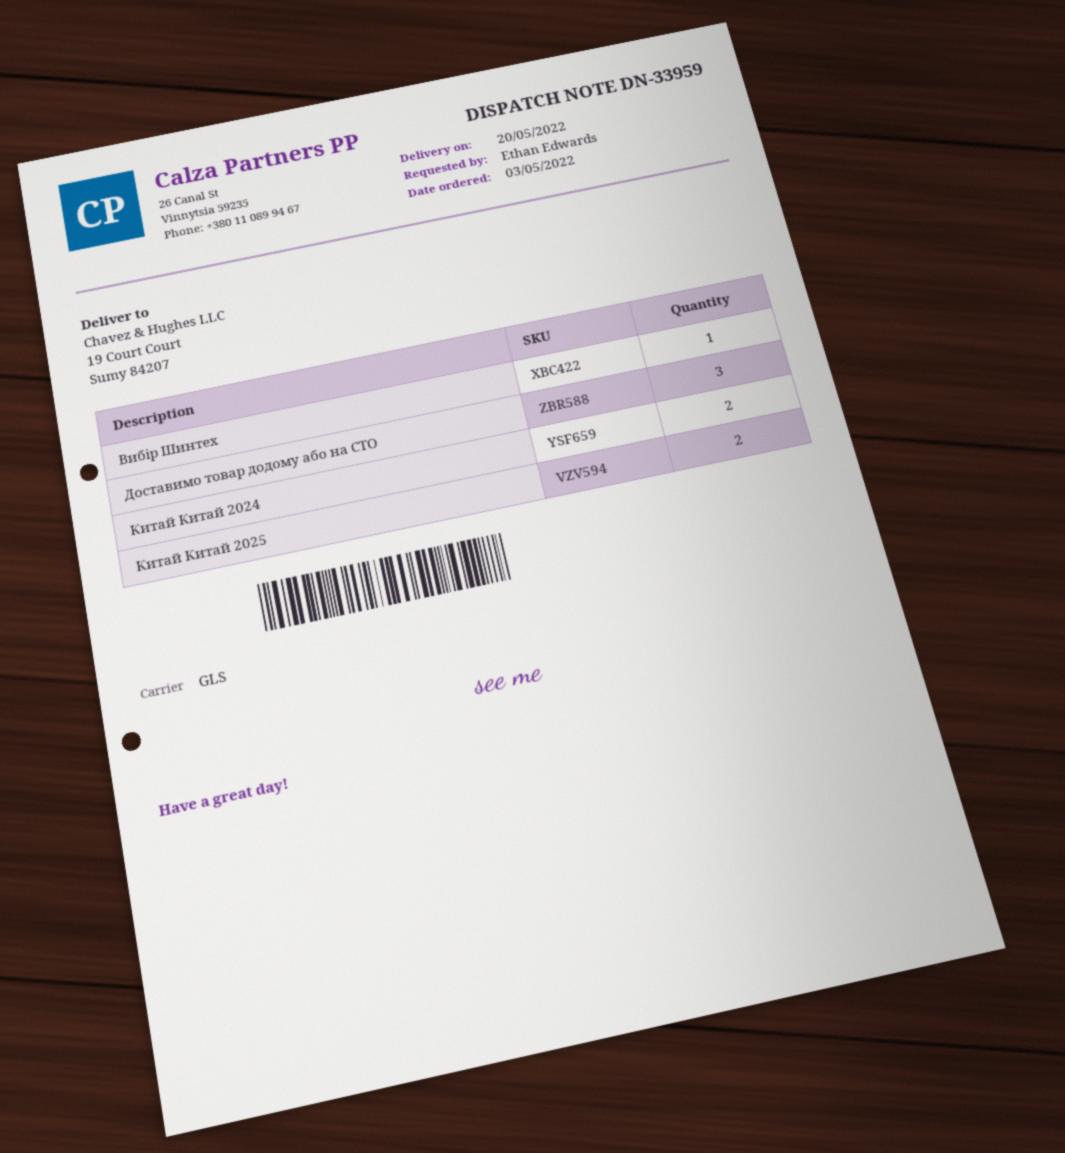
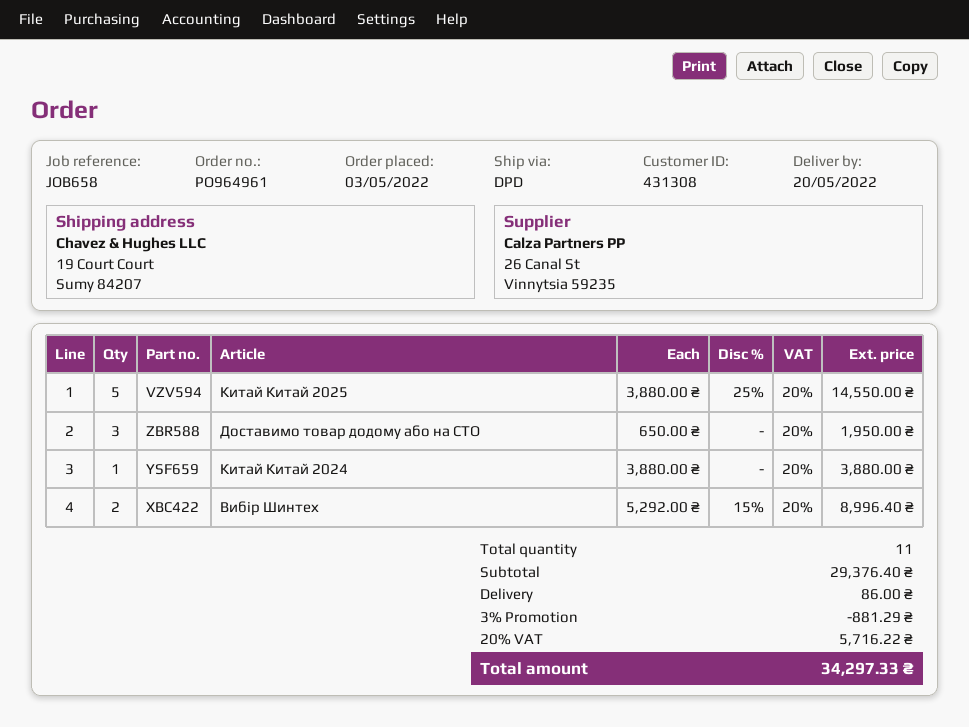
shipping method: GLS -> DPD
Вибір Шинтех: 1 -> 2
Китай Китай 2024: 2 -> 1
Китай Китай 2025: 2 -> 5

